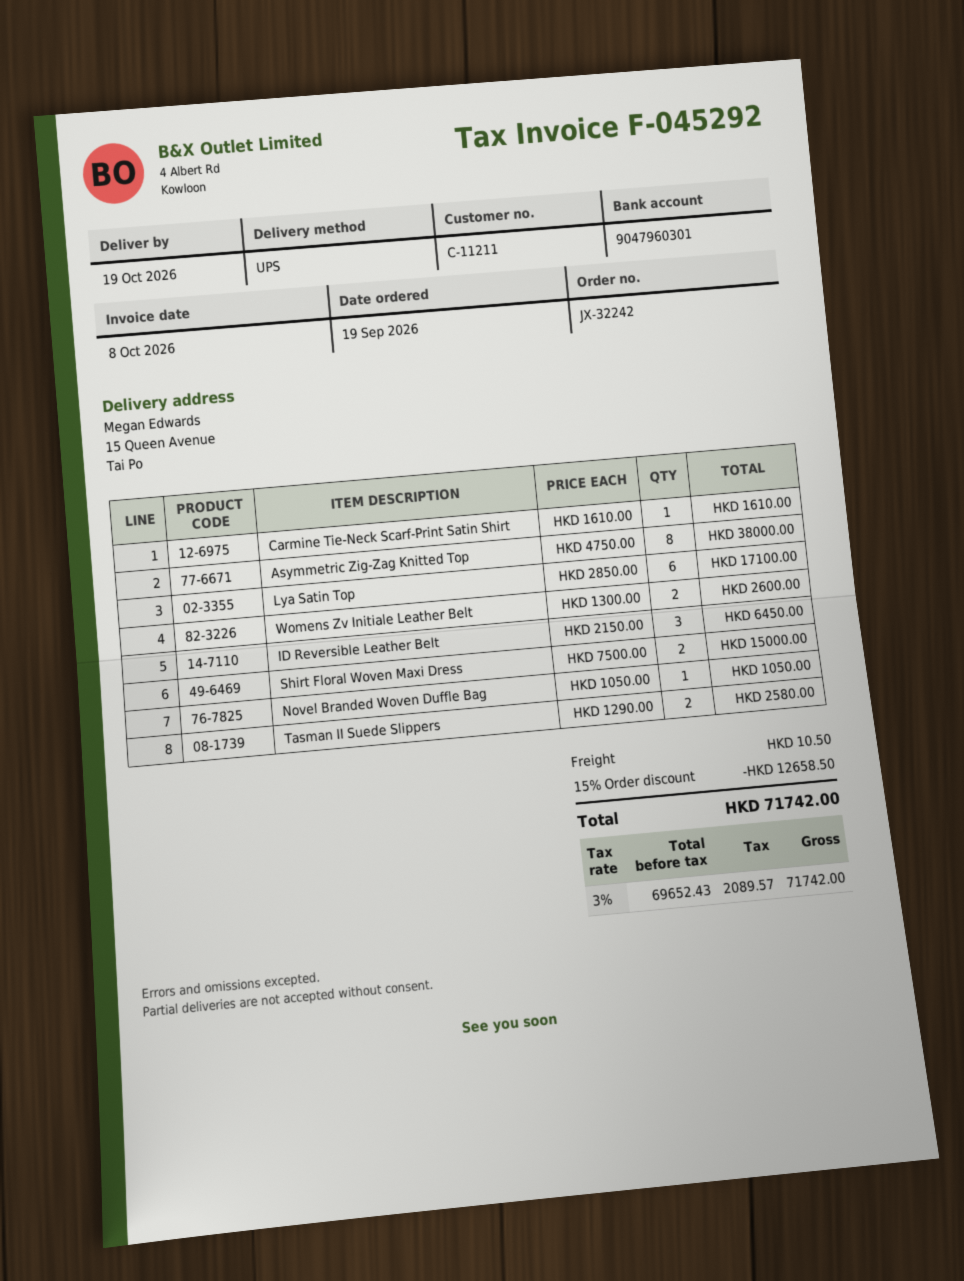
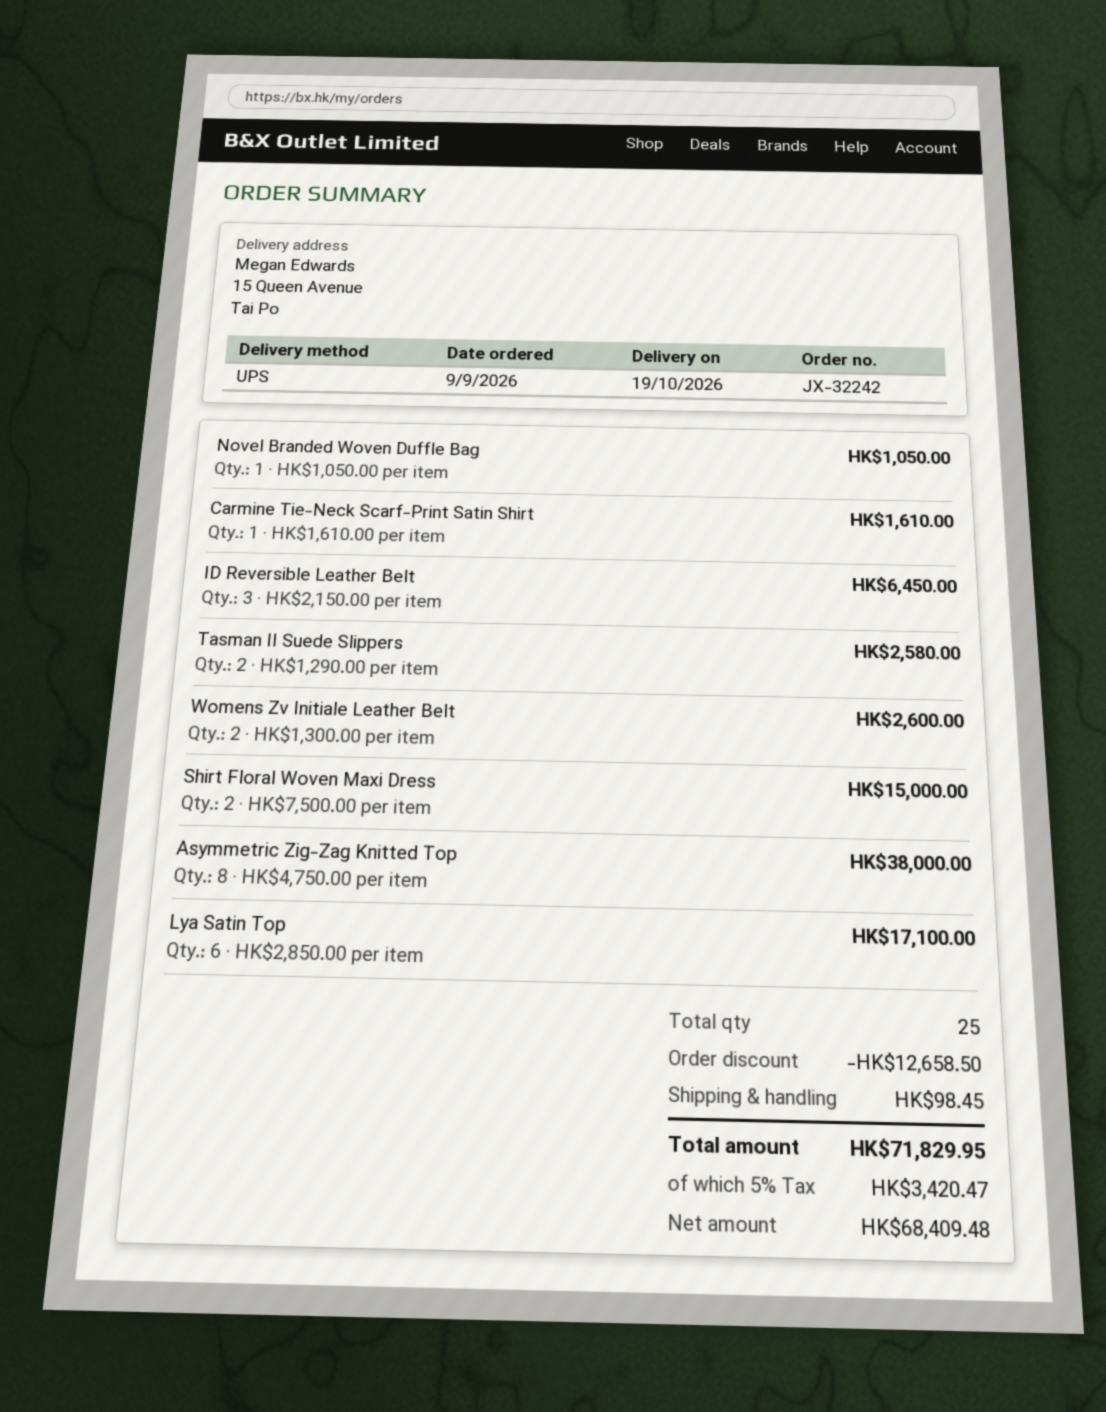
order date: 2026-09-19 -> 2026-09-09
shipping: 10.50 -> 98.45
net: 69652.43 -> 68409.48
tax: 3% = 2089.57 -> 5% = 3420.47
total: 71742.00 -> 71829.95

